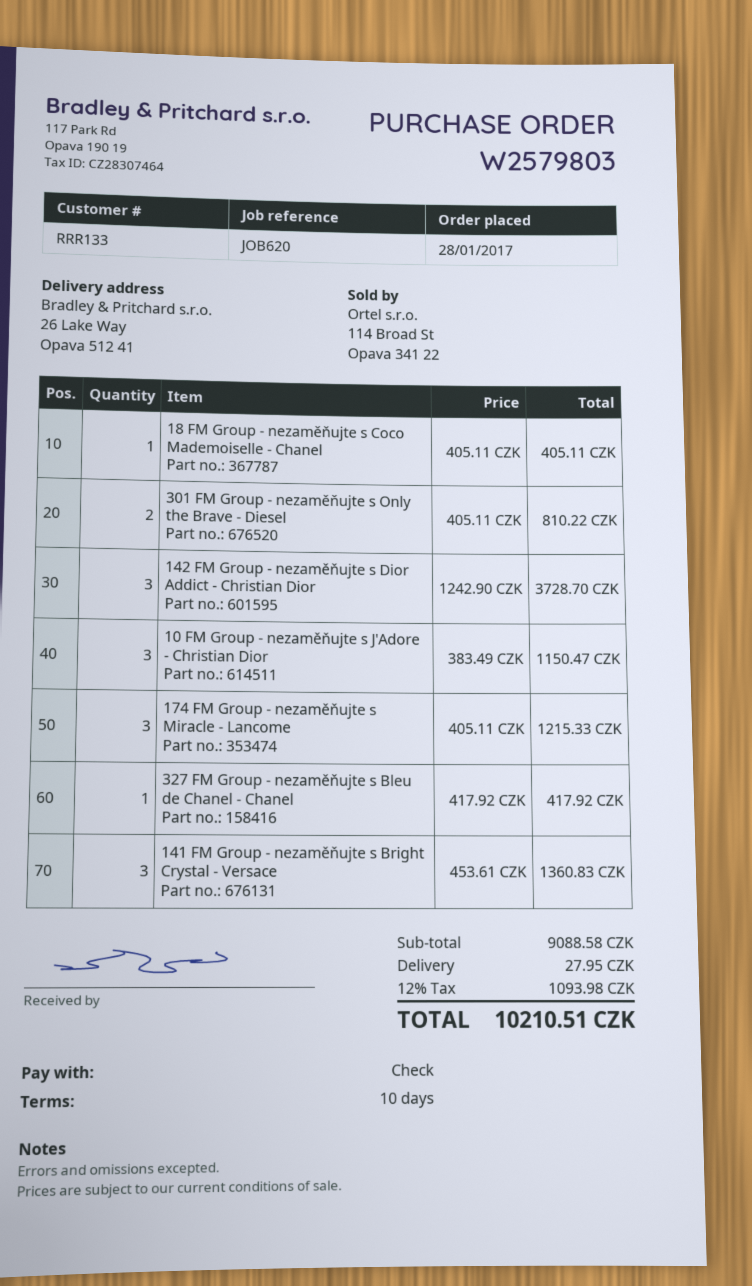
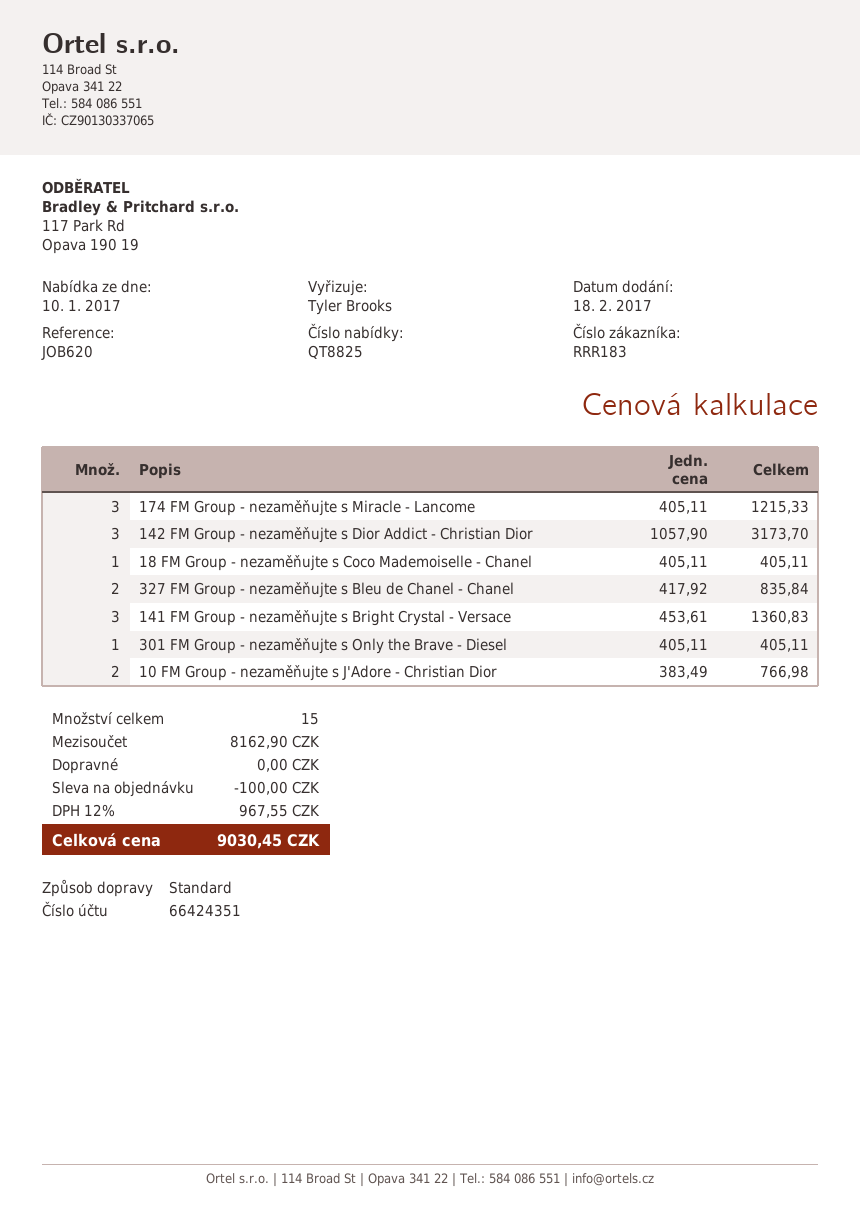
customer number: RRR133 -> RRR183
301 FM Group - nezaměňujte s Only the Brave - Diesel: 2 x 405.11 = 810.22 -> 1 x 405.11 = 405.11
142 FM Group - nezaměňujte s Dior Addict - Christian Dior: 3 x 1242.90 = 3728.70 -> 3 x 1057.90 = 3173.70
10 FM Group - nezaměňujte s J'Adore - Christian Dior: 3 x 383.49 = 1150.47 -> 2 x 383.49 = 766.98
327 FM Group - nezaměňujte s Bleu de Chanel - Chanel: 1 x 417.92 = 417.92 -> 2 x 417.92 = 835.84
subtotal: 9088.58 -> 8162.90
discount: none -> 100.00
shipping: 27.95 -> 0.00
tax: 12% = 1093.98 -> 12% = 967.55
total: 10210.51 -> 9030.45

